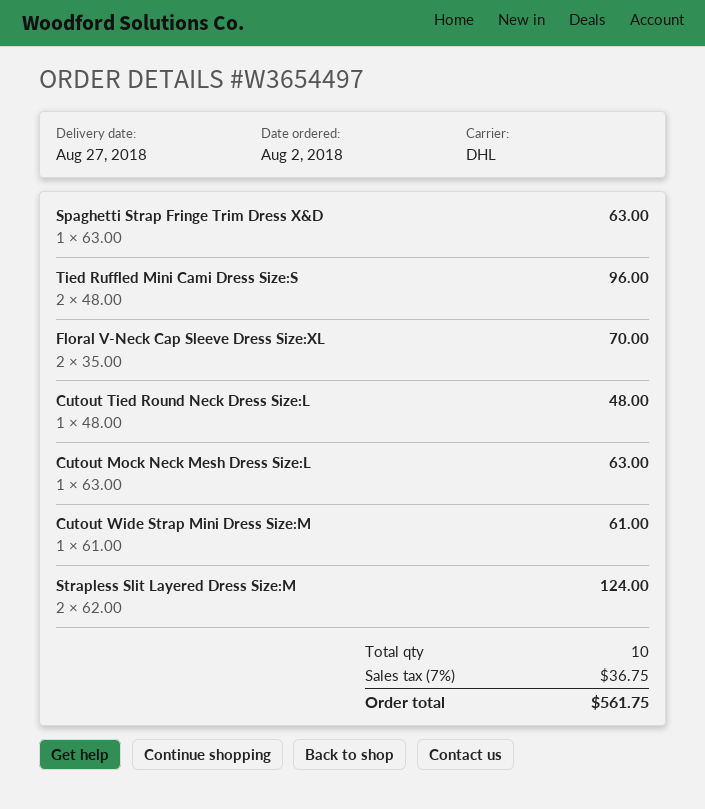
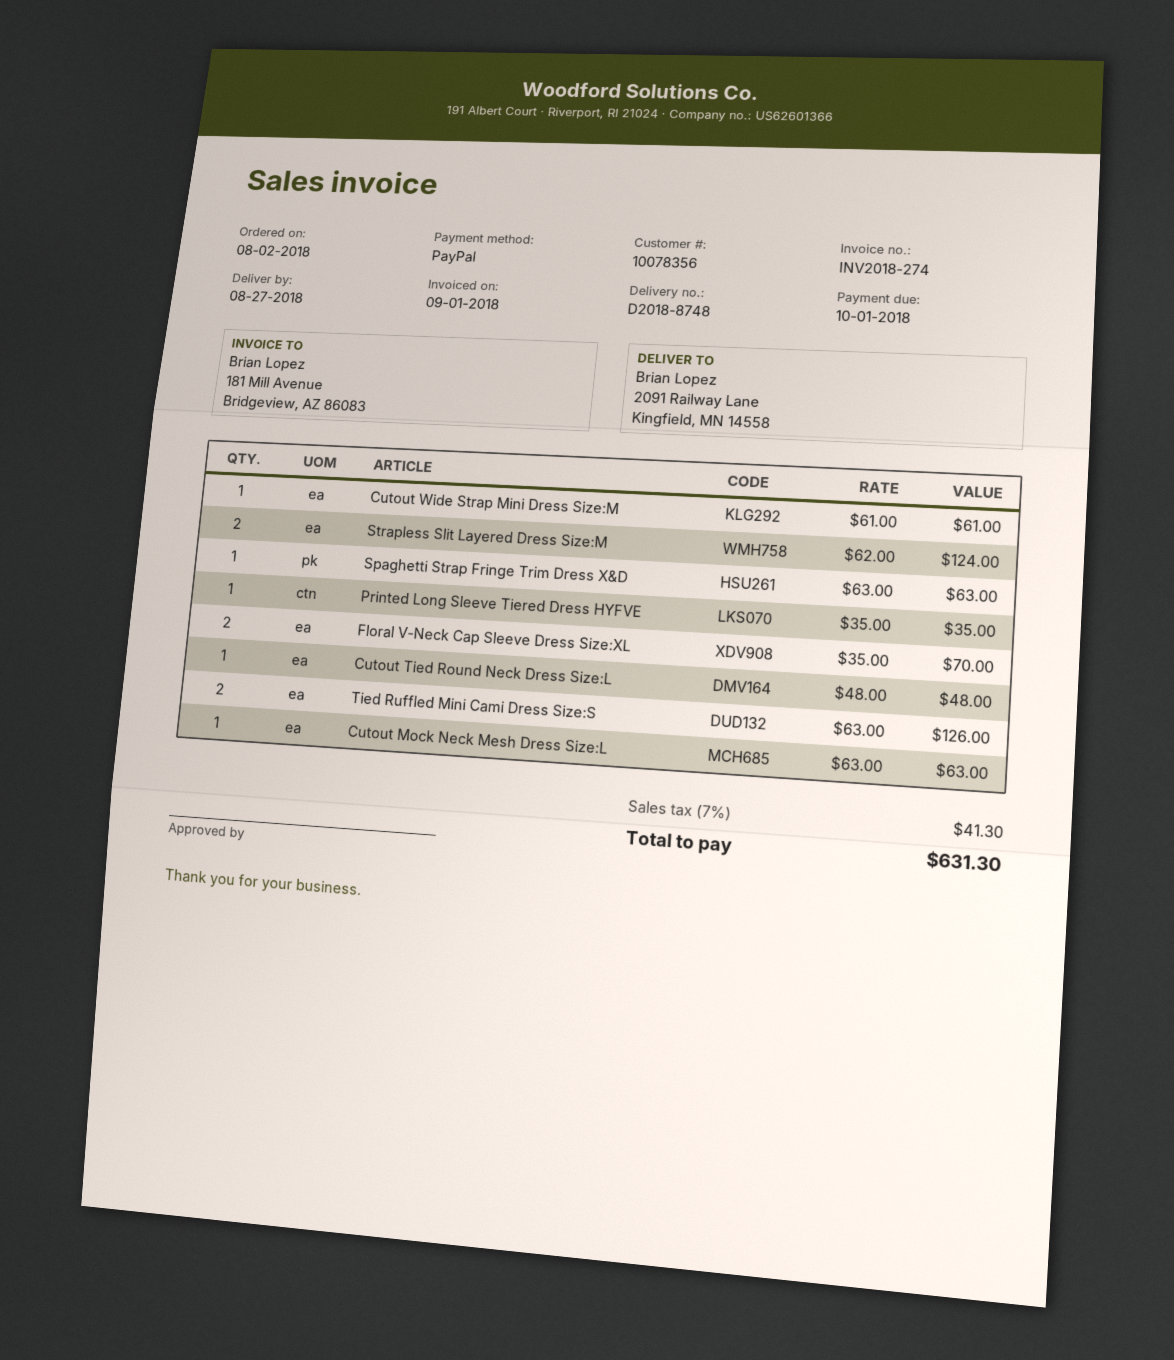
Tied Ruffled Mini Cami Dress Size:S: 2 x 48.00 = 96.00 -> 2 x 63.00 = 126.00
Printed Long Sleeve Tiered Dress HYFVE: none -> 1 x 35.00 = 35.00
tax: 7% = 36.75 -> 7% = 41.30
total: 561.75 -> 631.30

